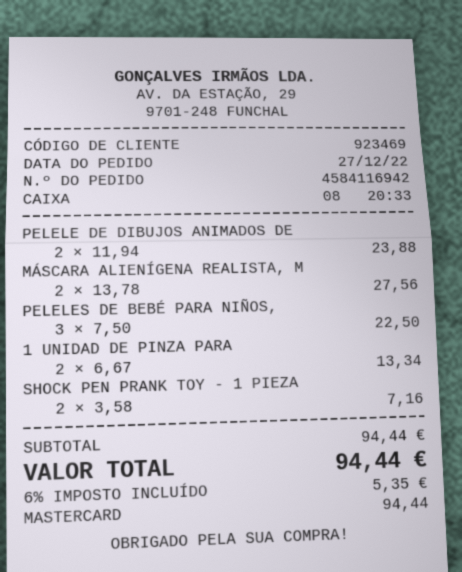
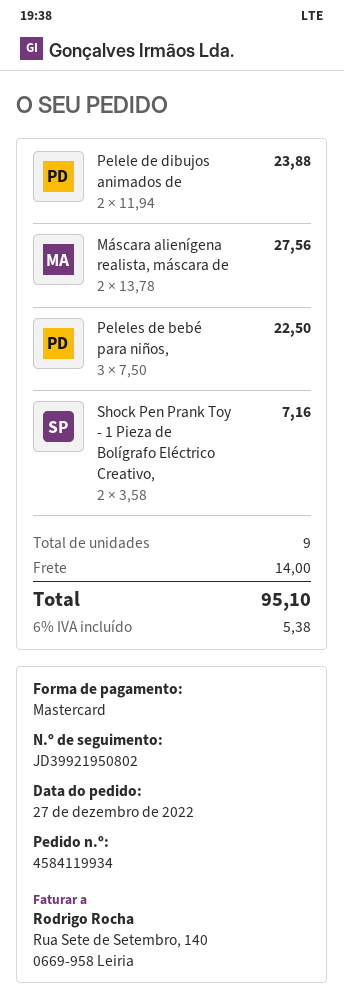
order number: 4584116942 -> 4584119934
1 UNIDAD DE PINZA PARA: 2 x 6.67 = 13.34 -> none
shipping: none -> 14.00
tax: 6% = 5.35 -> 6% = 5.38
total: 94.44 -> 95.10

